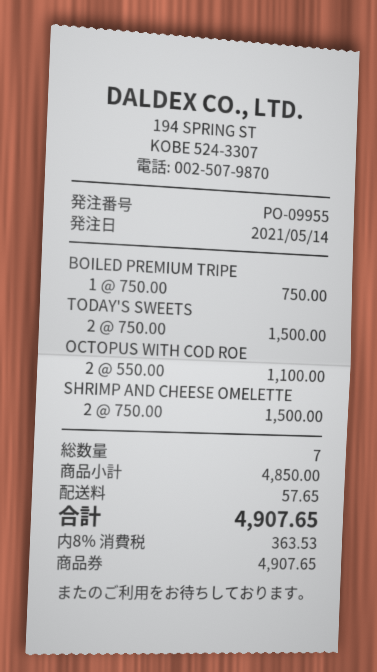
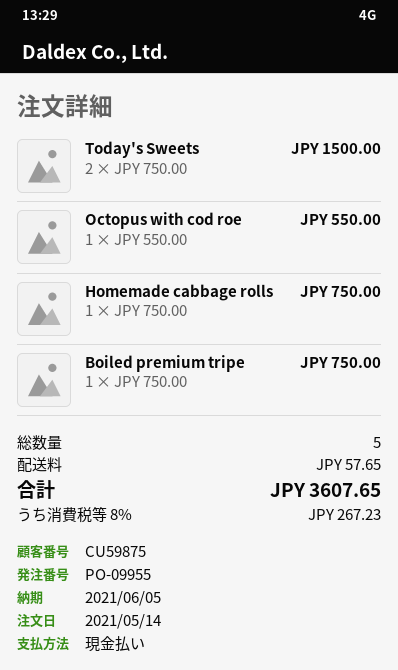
payment method: gift card -> cash
OCTOPUS WITH COD ROE: 2 x 550.00 = 1100.00 -> 1 x 550.00 = 550.00
SHRIMP AND CHEESE OMELETTE: 2 x 750.00 = 1500.00 -> none
Homemade cabbage rolls: none -> 1 x 750.00 = 750.00
total quantity: 7 -> 5
tax: 8% = 363.53 -> 8% = 267.23
total: 4907.65 -> 3607.65

